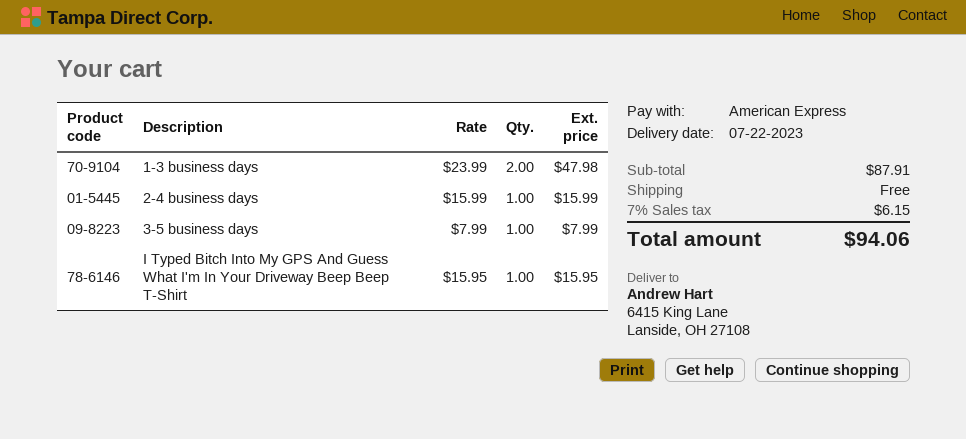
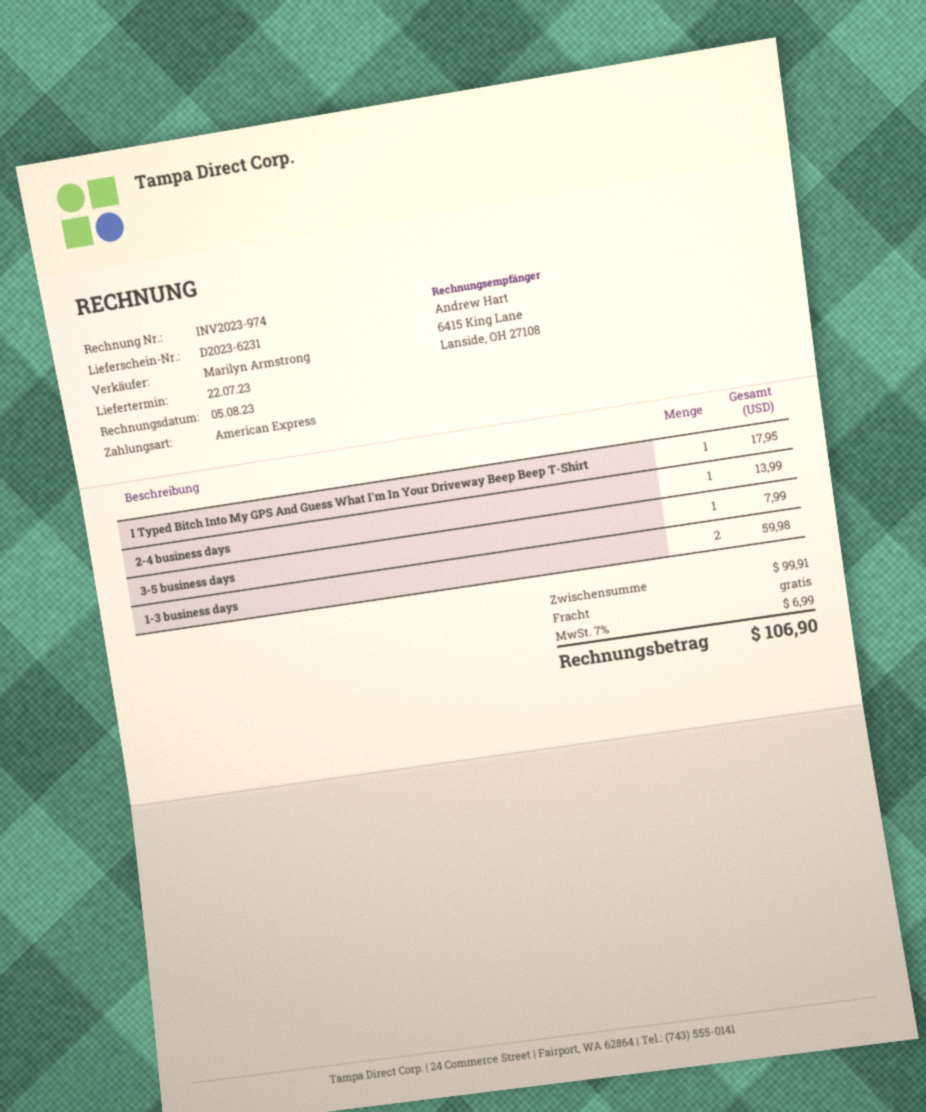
1-3 business days: 2 for 47.98 -> 2 for 59.98
2-4 business days: 1 for 15.99 -> 1 for 13.99
I Typed Bitch Into My GPS And Guess What I'm In Your Driveway Beep Beep T-Shirt: 1 for 15.95 -> 1 for 17.95
subtotal: 87.91 -> 99.91
tax: 7% = 6.15 -> 7% = 6.99
total: 94.06 -> 106.90

